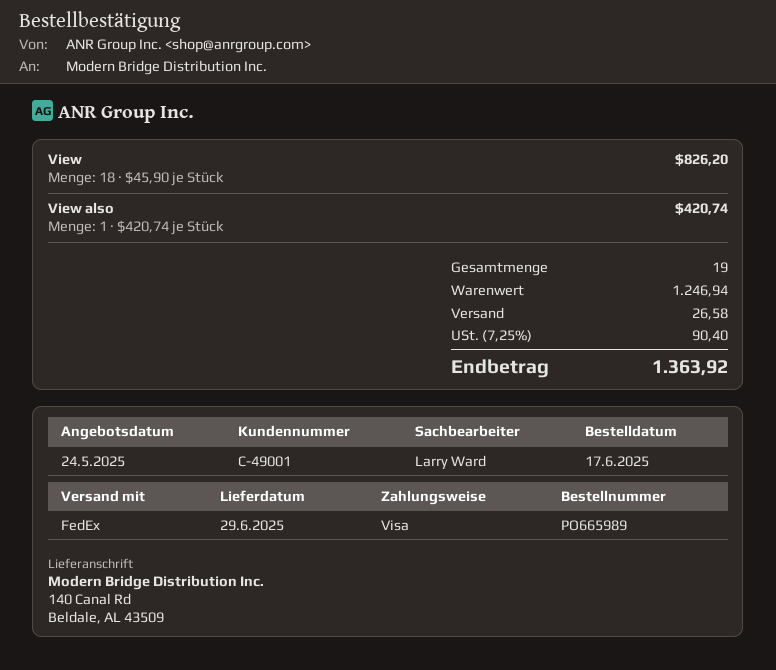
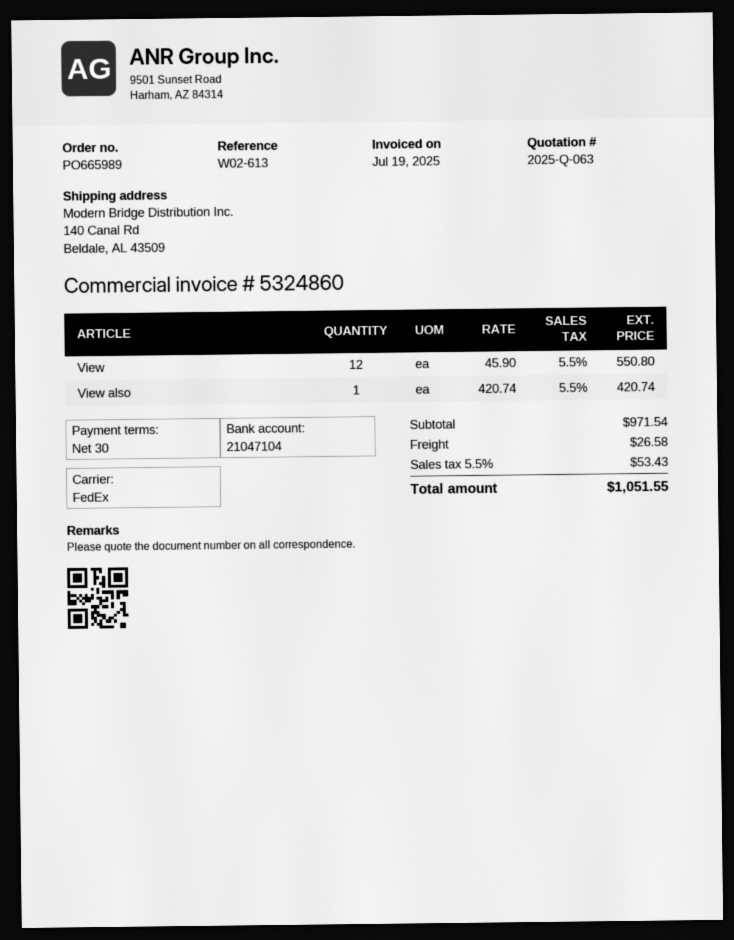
View: 18 x 45.90 = 826.20 -> 12 x 45.90 = 550.80
subtotal: 1246.94 -> 971.54
tax: 7.25% = 90.40 -> 5.5% = 53.43
total: 1363.92 -> 1051.55

